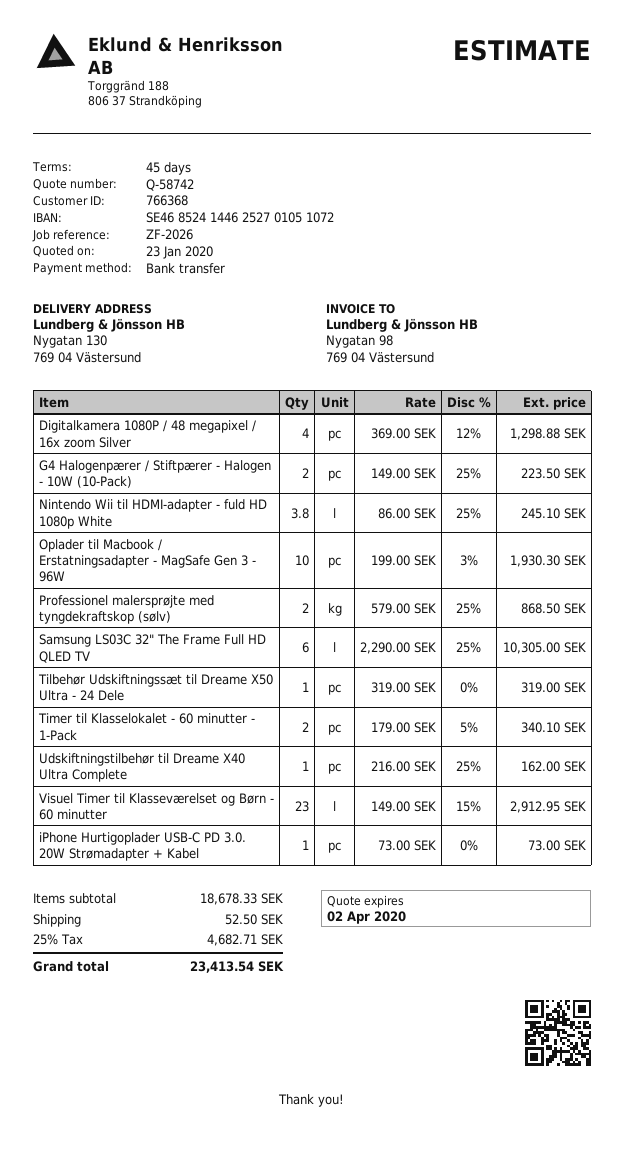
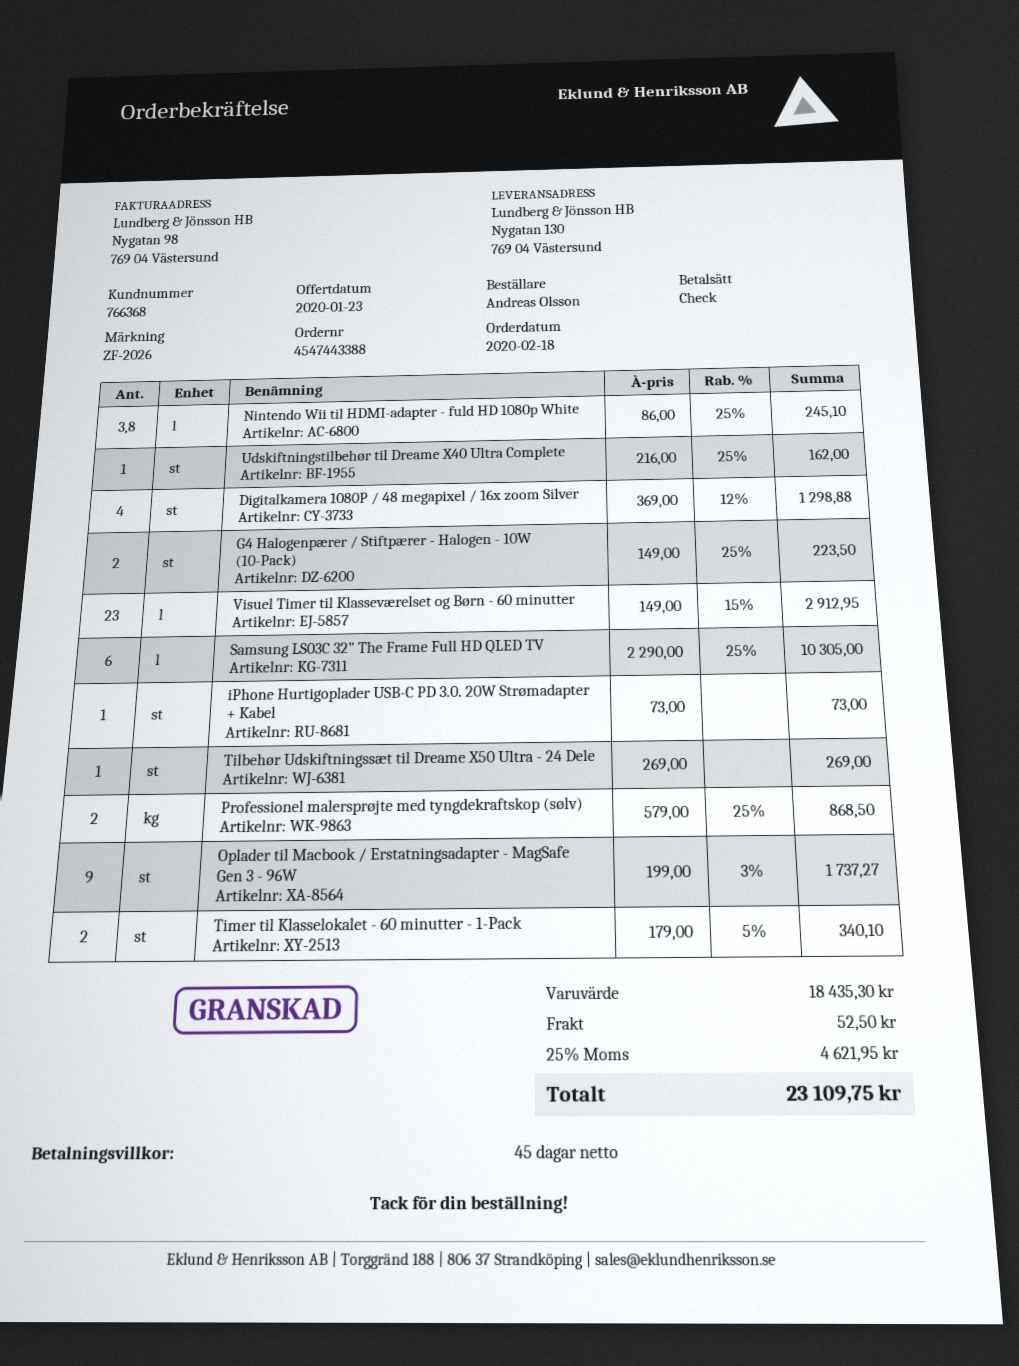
payment method: bank transfer -> cheque
Oplader til Macbook / Erstatningsadapter - MagSafe Gen 3 - 96W: 10 x 199.00 - 3% = 1930.30 -> 9 x 199.00 - 3% = 1737.27
Tilbehør Udskiftningssæt til Dreame X50 Ultra - 24 Dele: 1 x 319.00 = 319.00 -> 1 x 269.00 = 269.00
subtotal: 18678.33 -> 18435.30
tax: 25% = 4682.71 -> 25% = 4621.95
total: 23413.54 -> 23109.75

